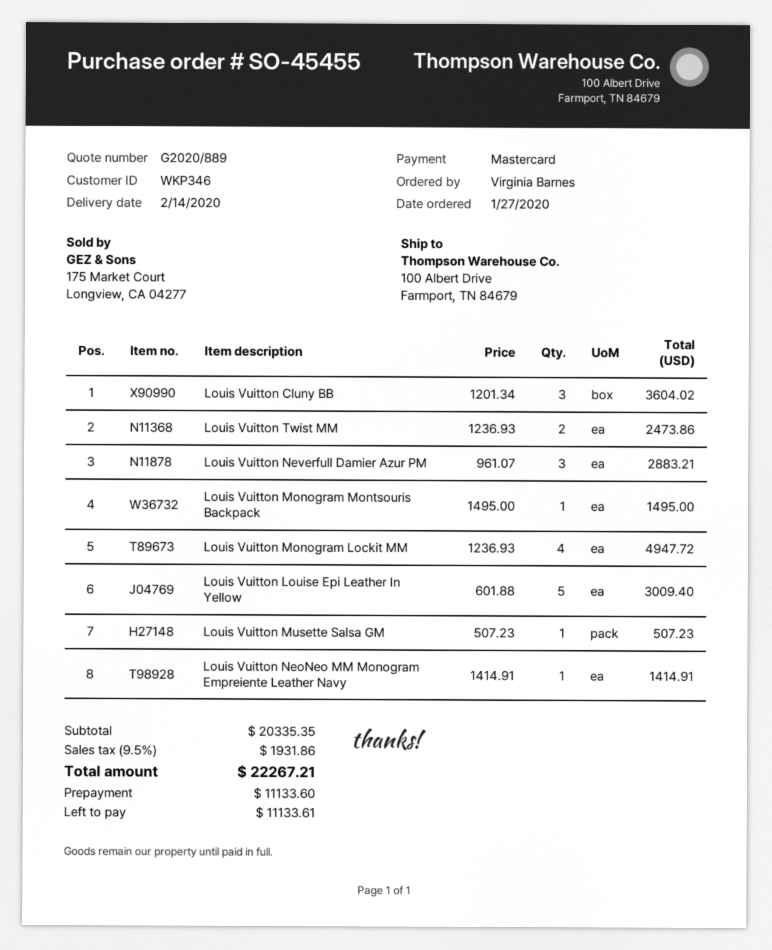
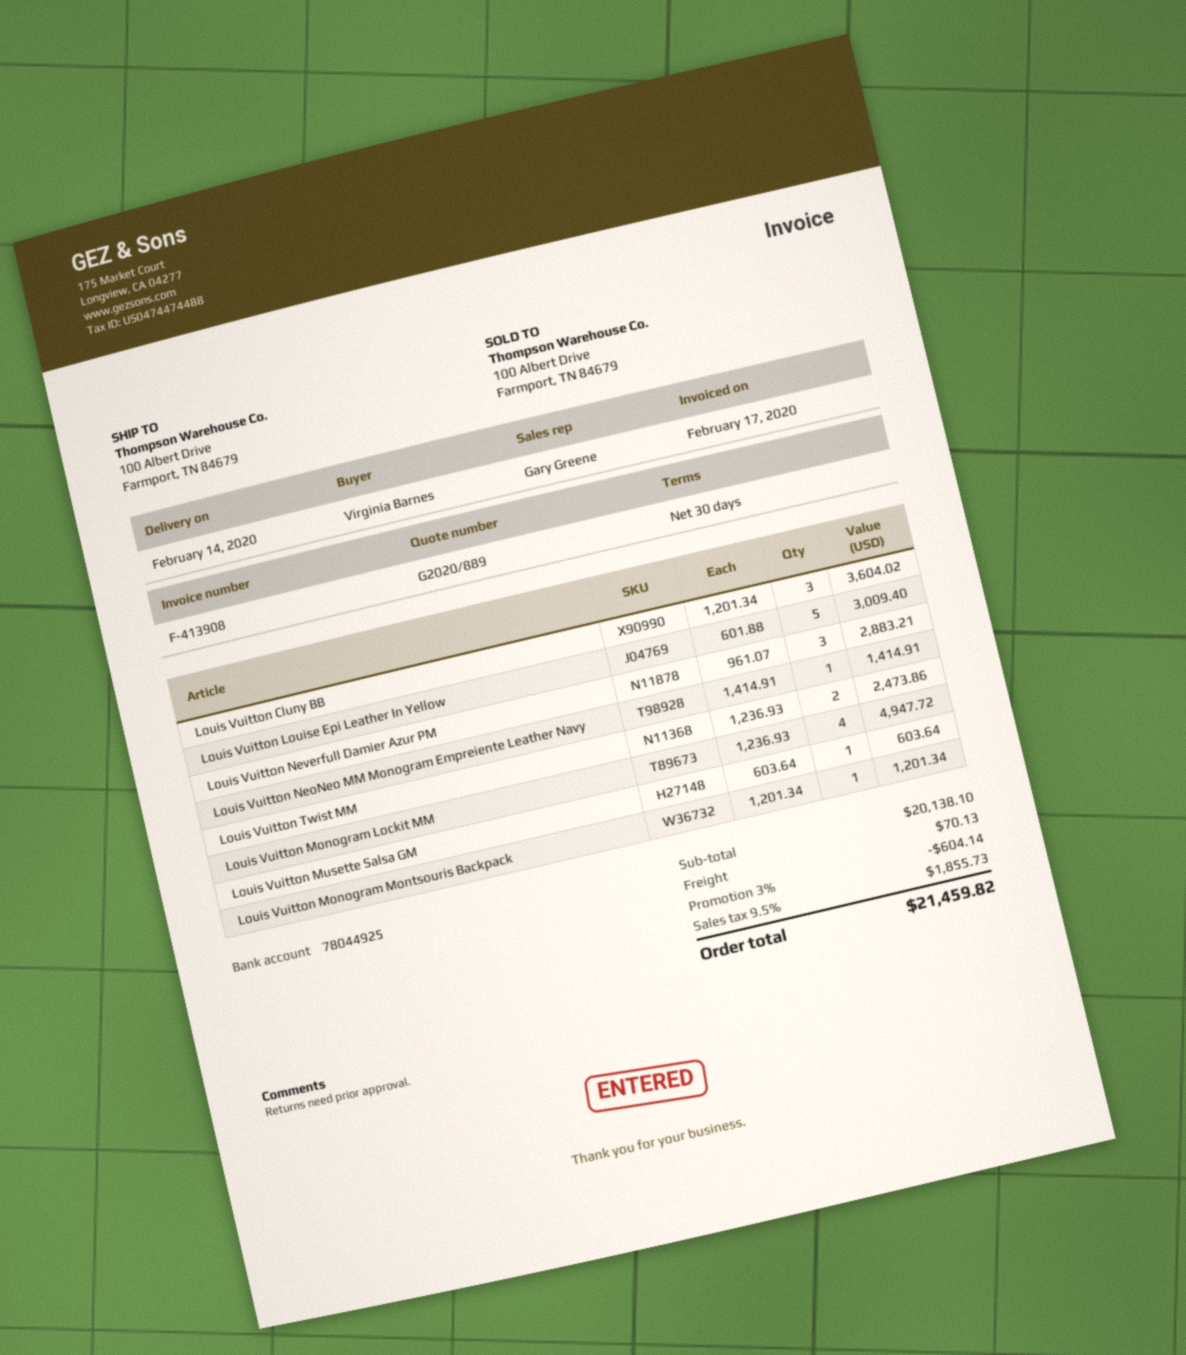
Louis Vuitton Monogram Montsouris Backpack: 1 x 1495.00 = 1495.00 -> 1 x 1201.34 = 1201.34
Louis Vuitton Musette Salsa GM: 1 x 507.23 = 507.23 -> 1 x 603.64 = 603.64
subtotal: 20335.35 -> 20138.10
discount: none -> 3% = 604.14
shipping: none -> 70.13
tax: 9.5% = 1931.86 -> 9.5% = 1855.73
total: 22267.21 -> 21459.82

